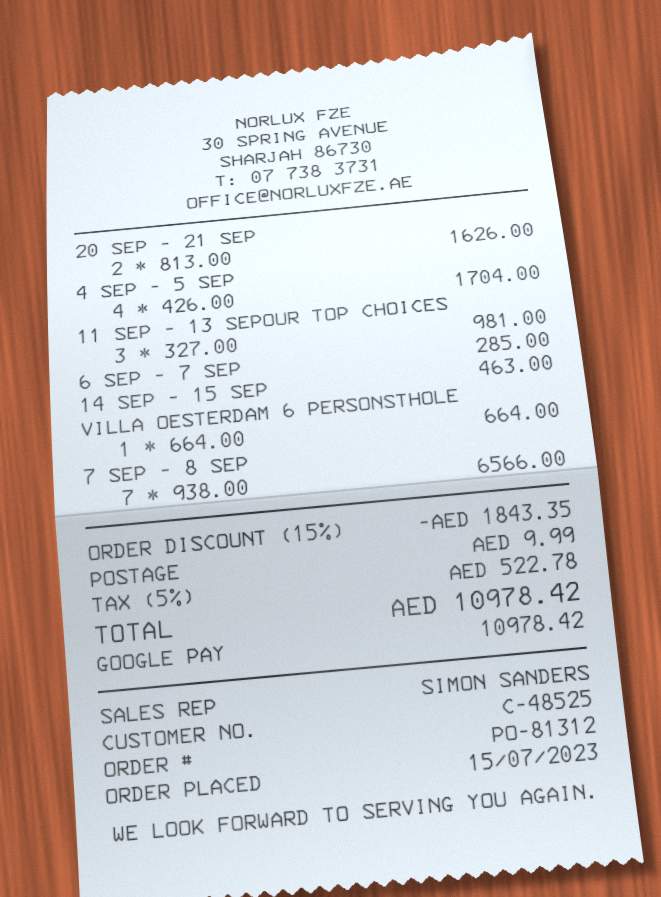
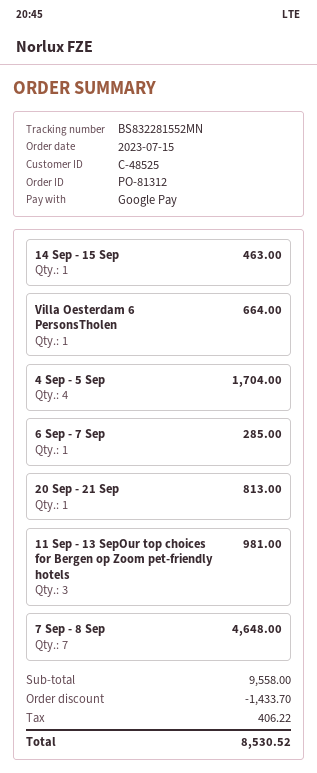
20 SEP - 21 SEP: 2 for 1626.00 -> 1 for 813.00
7 SEP - 8 SEP: 7 for 6566.00 -> 7 for 4648.00
discount: 1843.35 -> 1433.70
shipping: 9.99 -> none
tax: 522.78 -> 406.22
total: 10978.42 -> 8530.52

